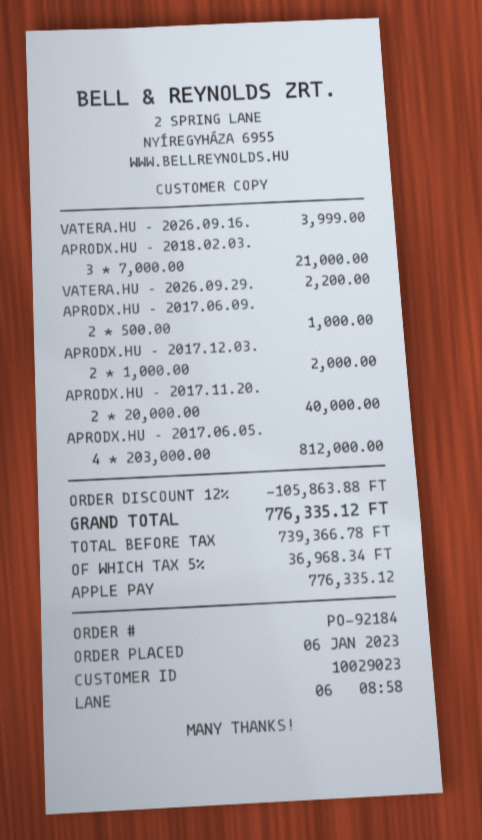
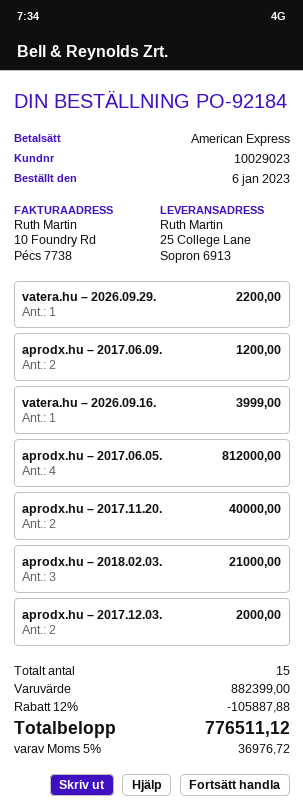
payment method: Apple Pay -> American Express
APRODX.HU – 2017.06.09.: 2 for 1000.00 -> 2 for 1200.00
discount: 12% = 105863.88 -> 12% = 105887.88
tax: 5% = 36968.34 -> 5% = 36976.72
total: 776335.12 -> 776511.12

